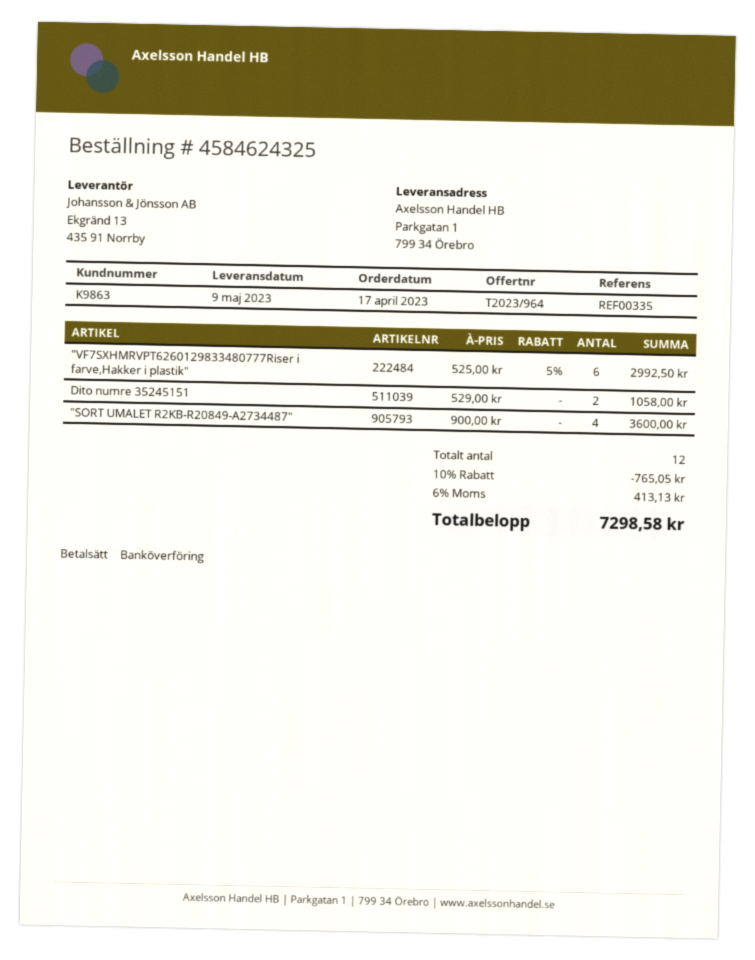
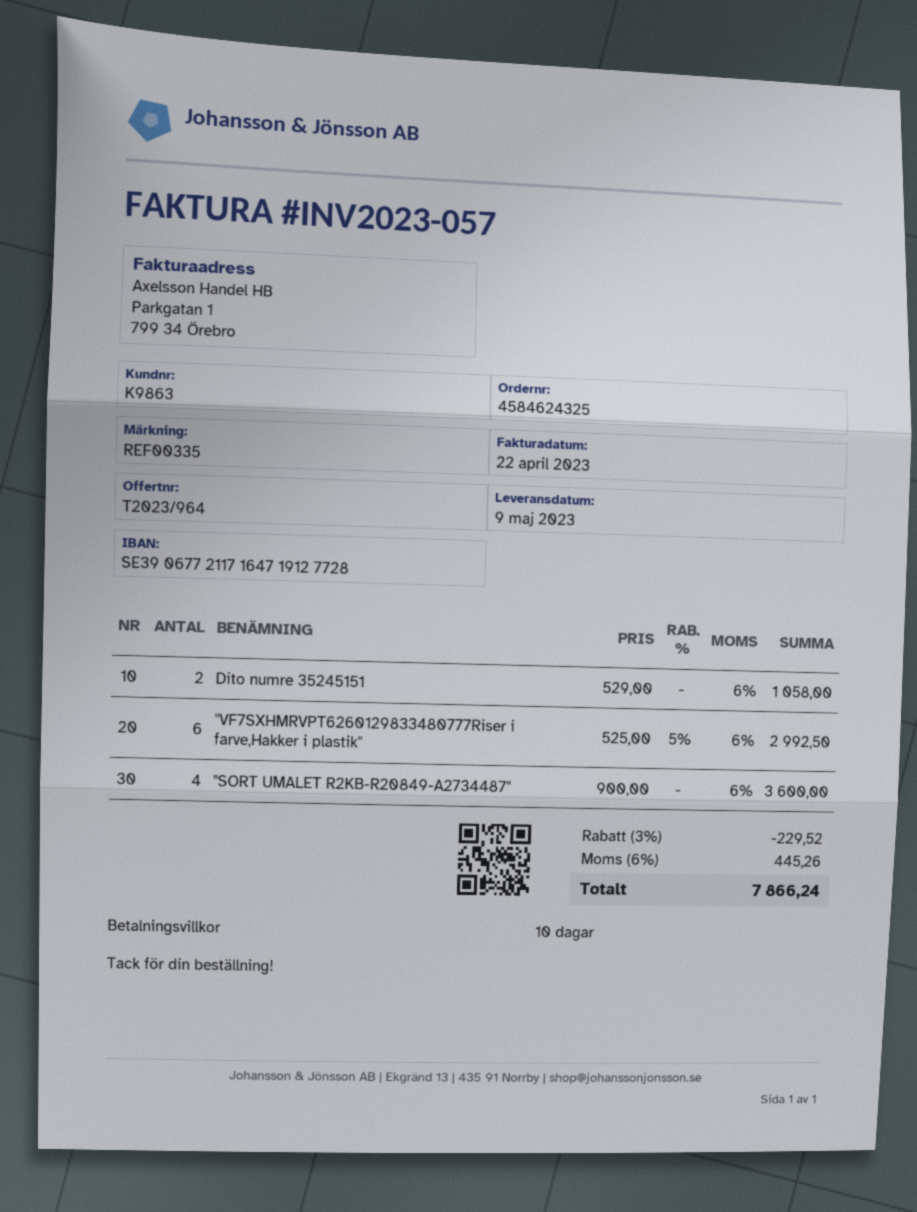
discount: 10% = 765.05 -> 3% = 229.52
tax: 6% = 413.13 -> 6% = 445.26
total: 7298.58 -> 7866.24

